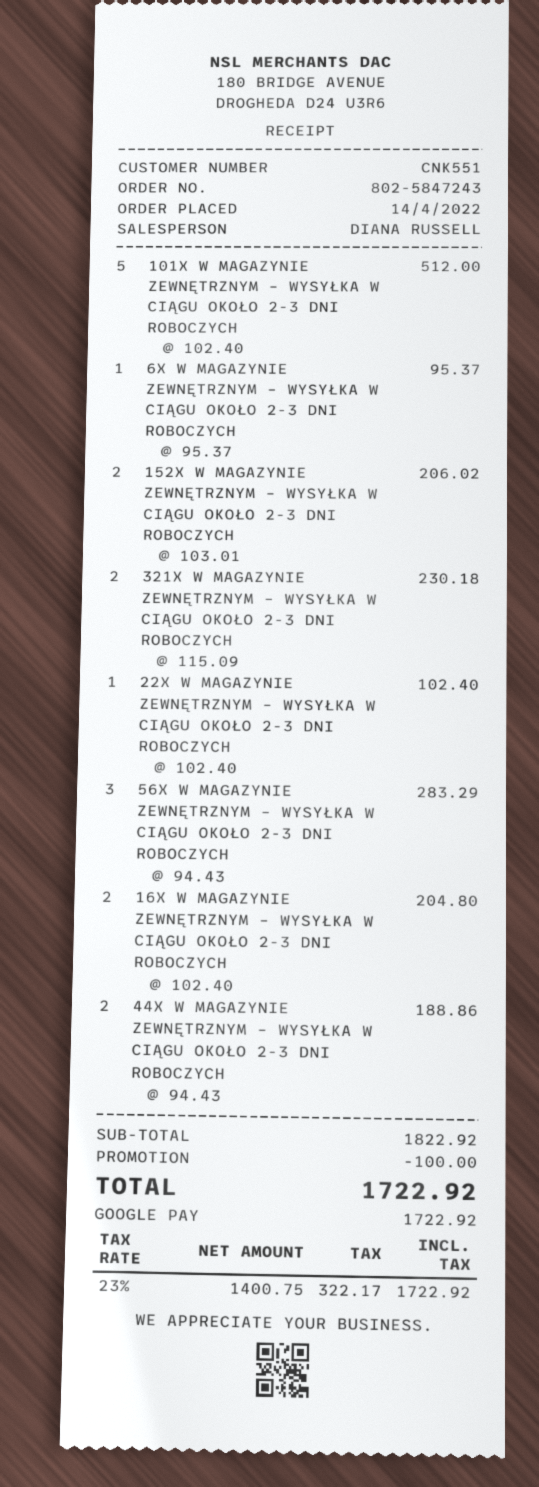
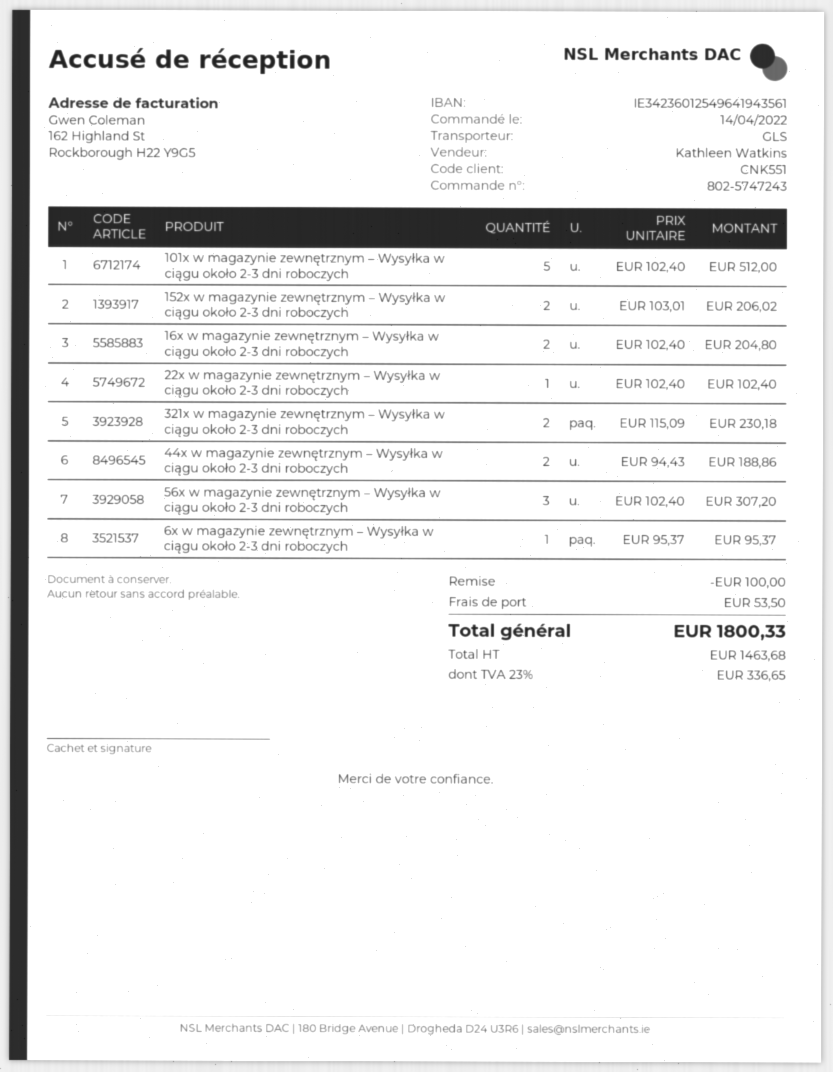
order number: 802-5847243 -> 802-5747243
sales rep: DIANA RUSSELL -> Kathleen Watkins
56X W MAGAZYNIE ZEWNĘTRZNYM – WYSYŁKA W CIĄGU OKOŁO 2-3 DNI ROBOCZYCH: 3 x 94.43 = 283.29 -> 3 x 102.40 = 307.20
shipping: none -> 53.50
net: 1400.75 -> 1463.68
tax: 23% = 322.17 -> 23% = 336.65
total: 1722.92 -> 1800.33

